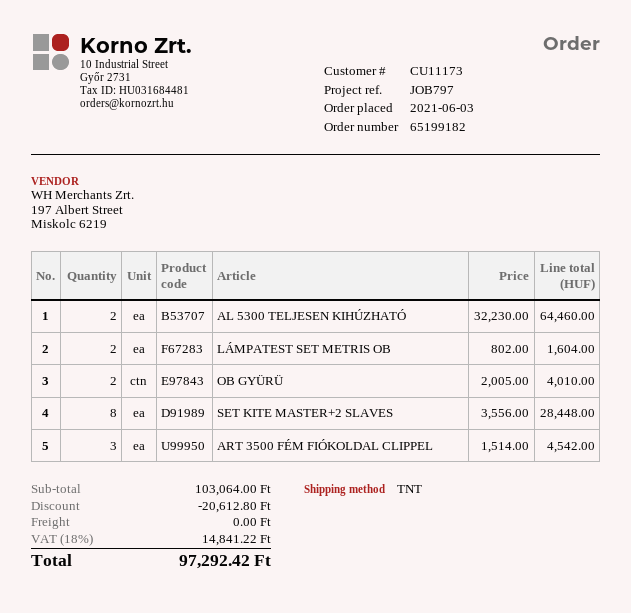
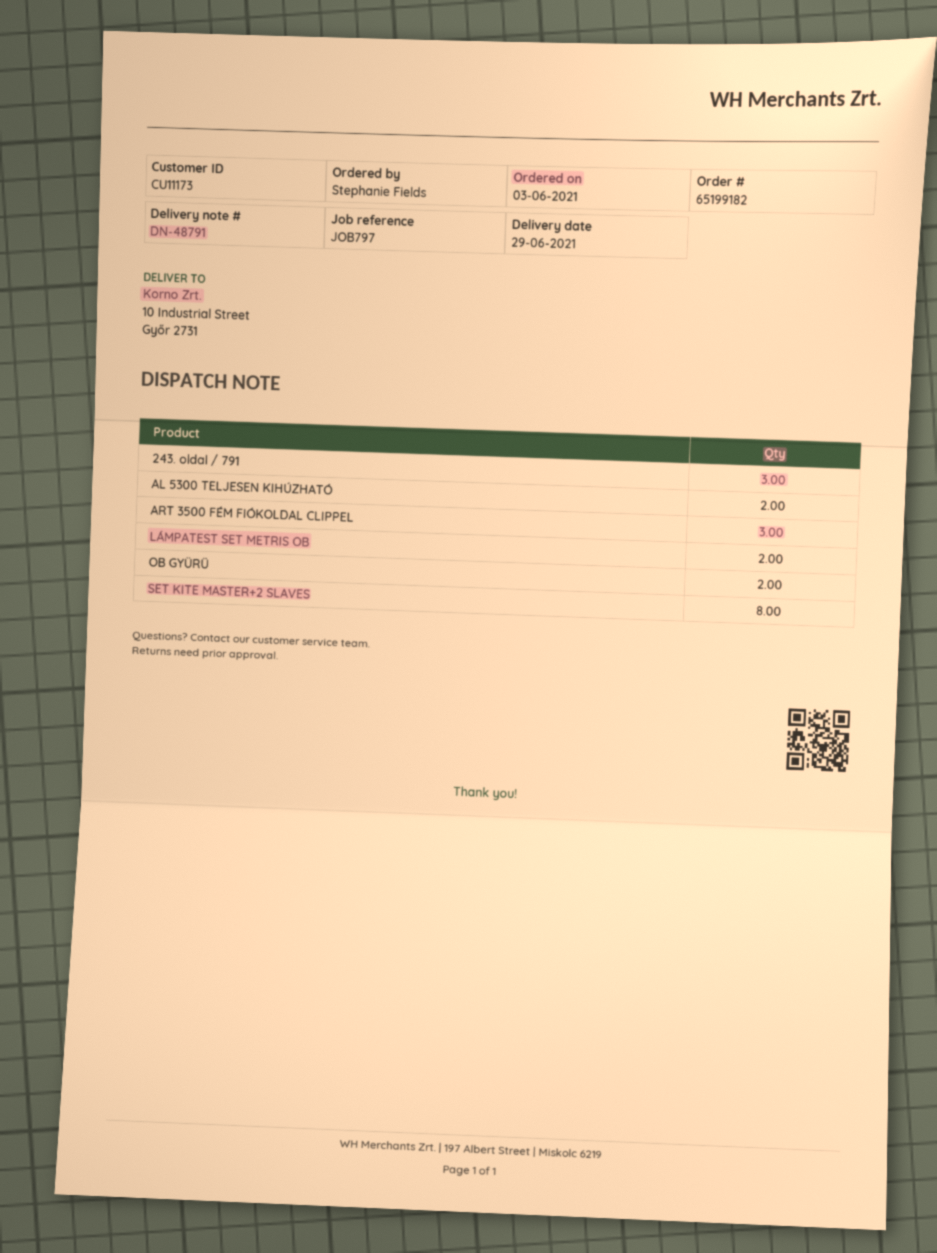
243. oldal / 791: none -> 3

